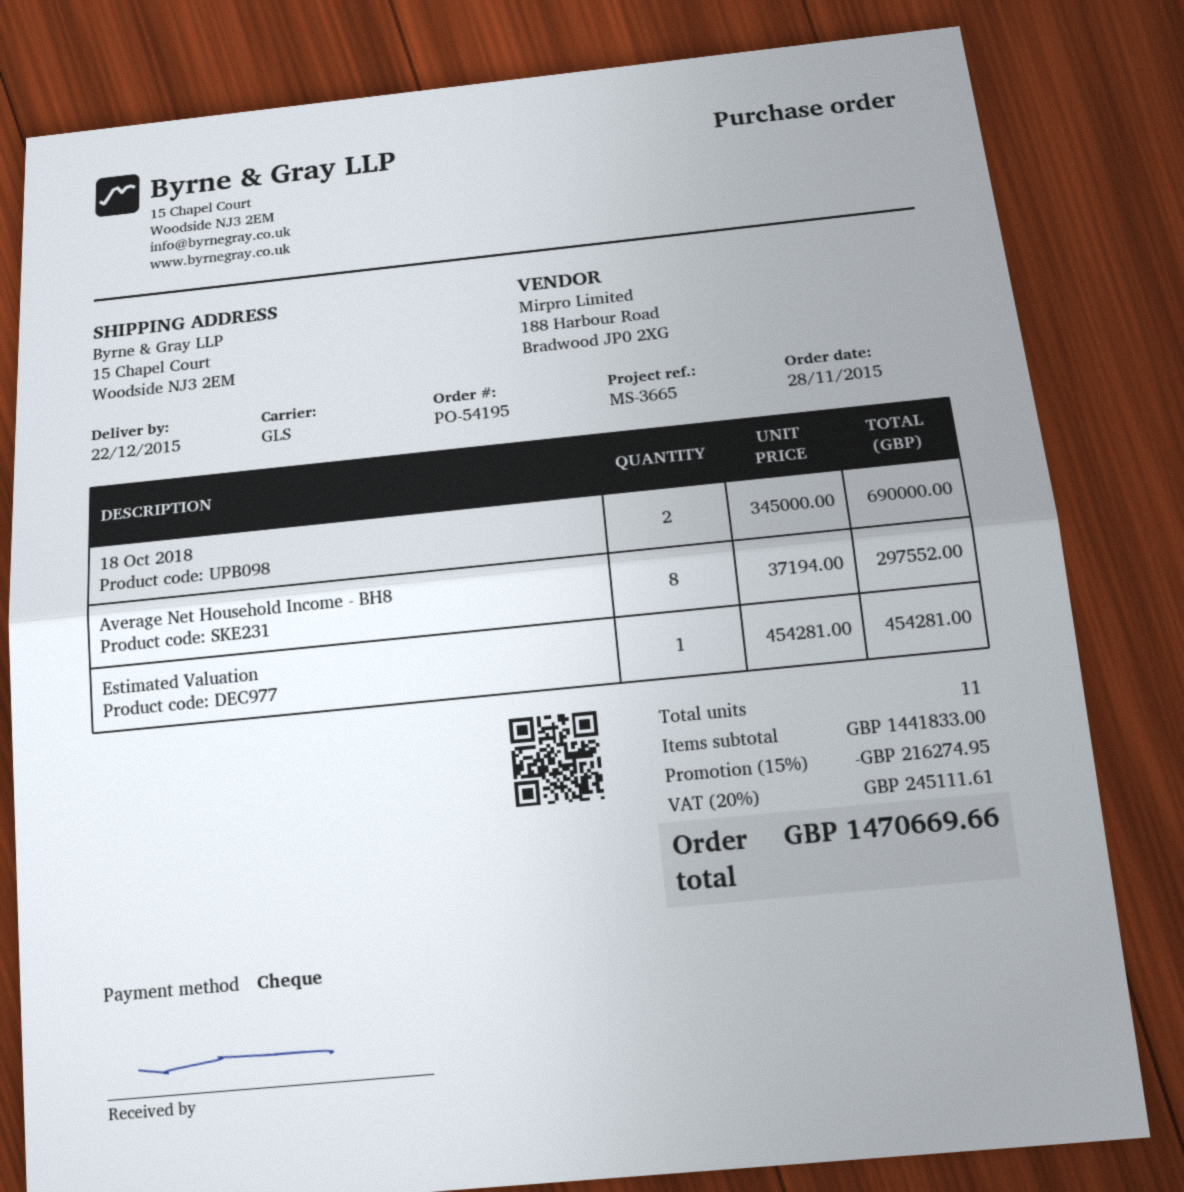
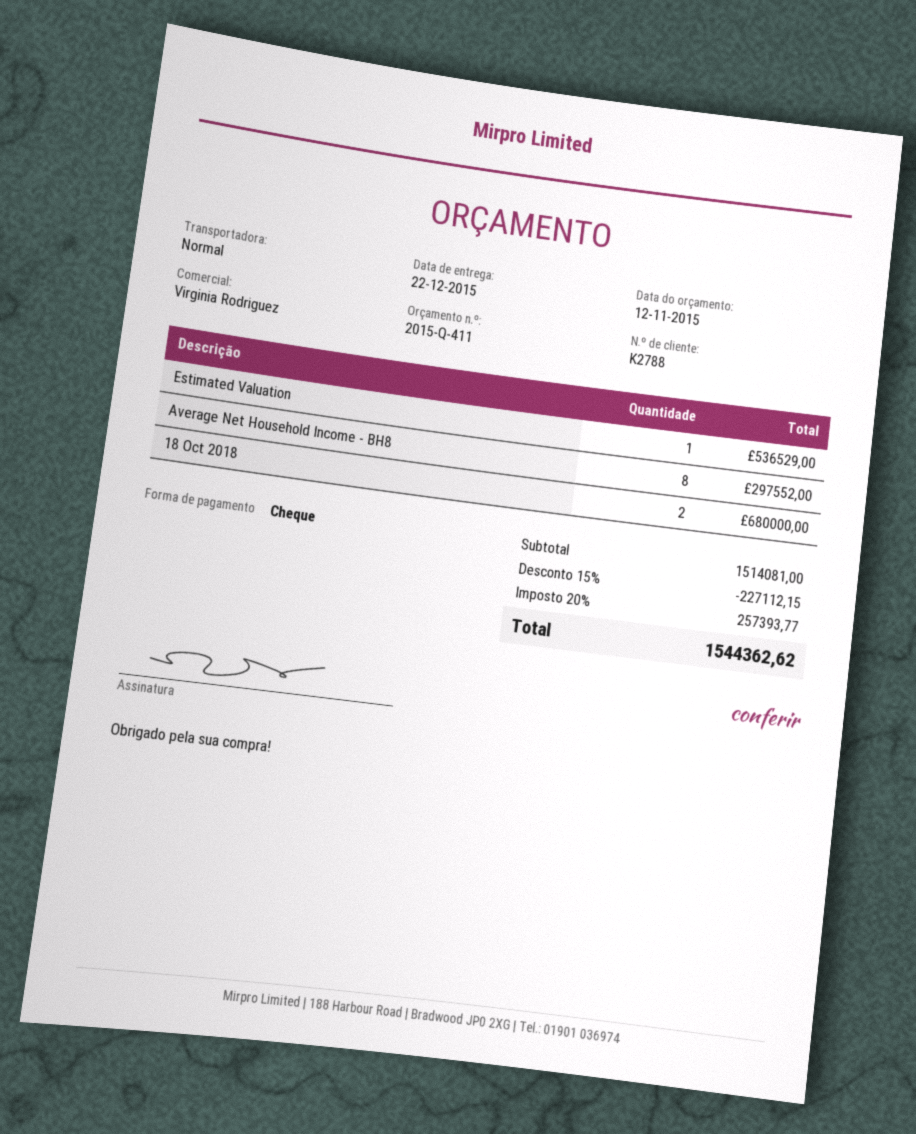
shipping method: GLS -> standard
18 Oct 2018: 2 for 690000.00 -> 2 for 680000.00
Estimated Valuation: 1 for 454281.00 -> 1 for 536529.00
subtotal: 1441833.00 -> 1514081.00
discount: 15% = 216274.95 -> 15% = 227112.15
tax: 20% = 245111.61 -> 20% = 257393.77
total: 1470669.66 -> 1544362.62

